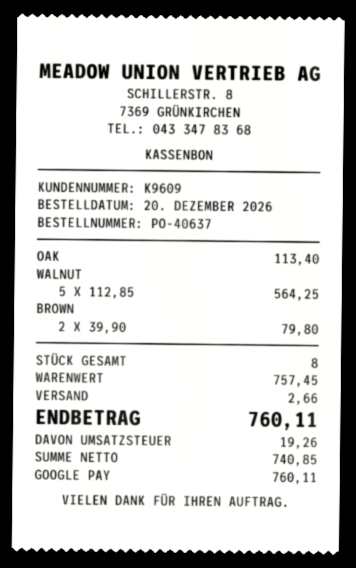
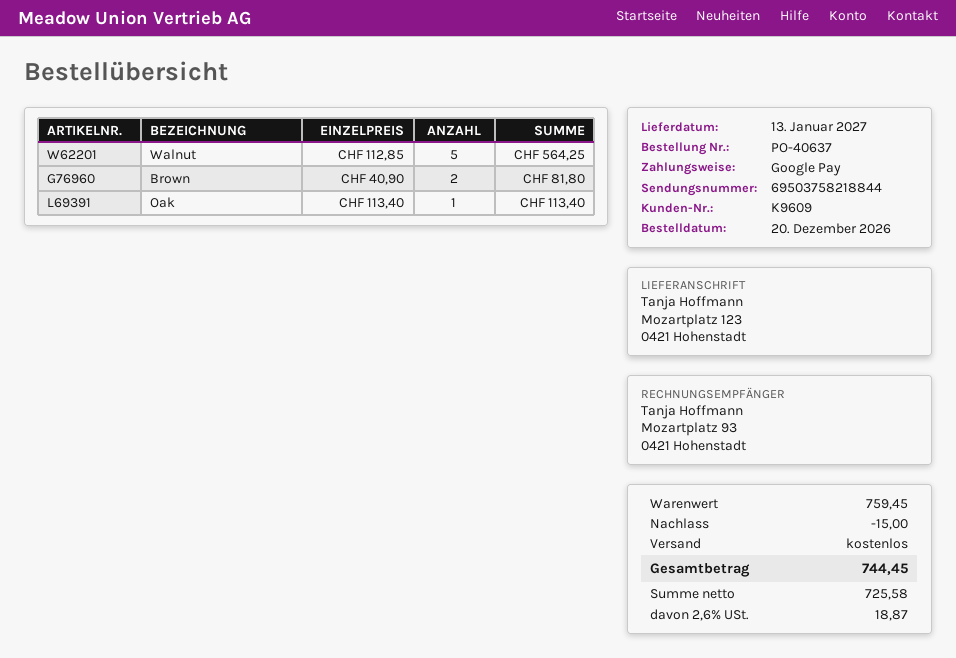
BROWN: 2 x 39.90 = 79.80 -> 2 x 40.90 = 81.80
subtotal: 757.45 -> 759.45
discount: none -> 15.00
shipping: 2.66 -> 0.00
net: 740.85 -> 725.58
tax: 19.26 -> 18.87
total: 760.11 -> 744.45

